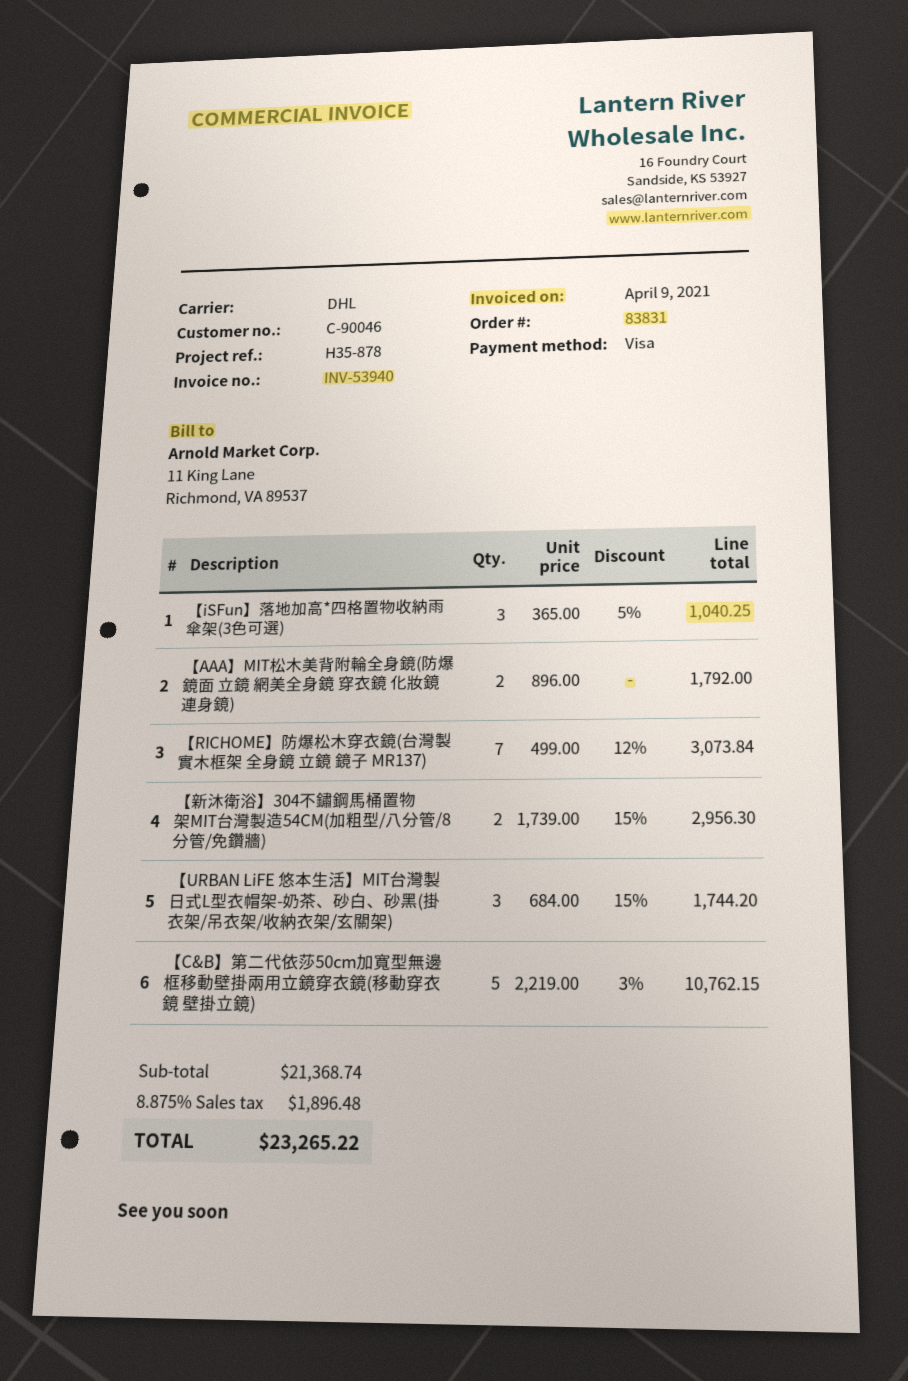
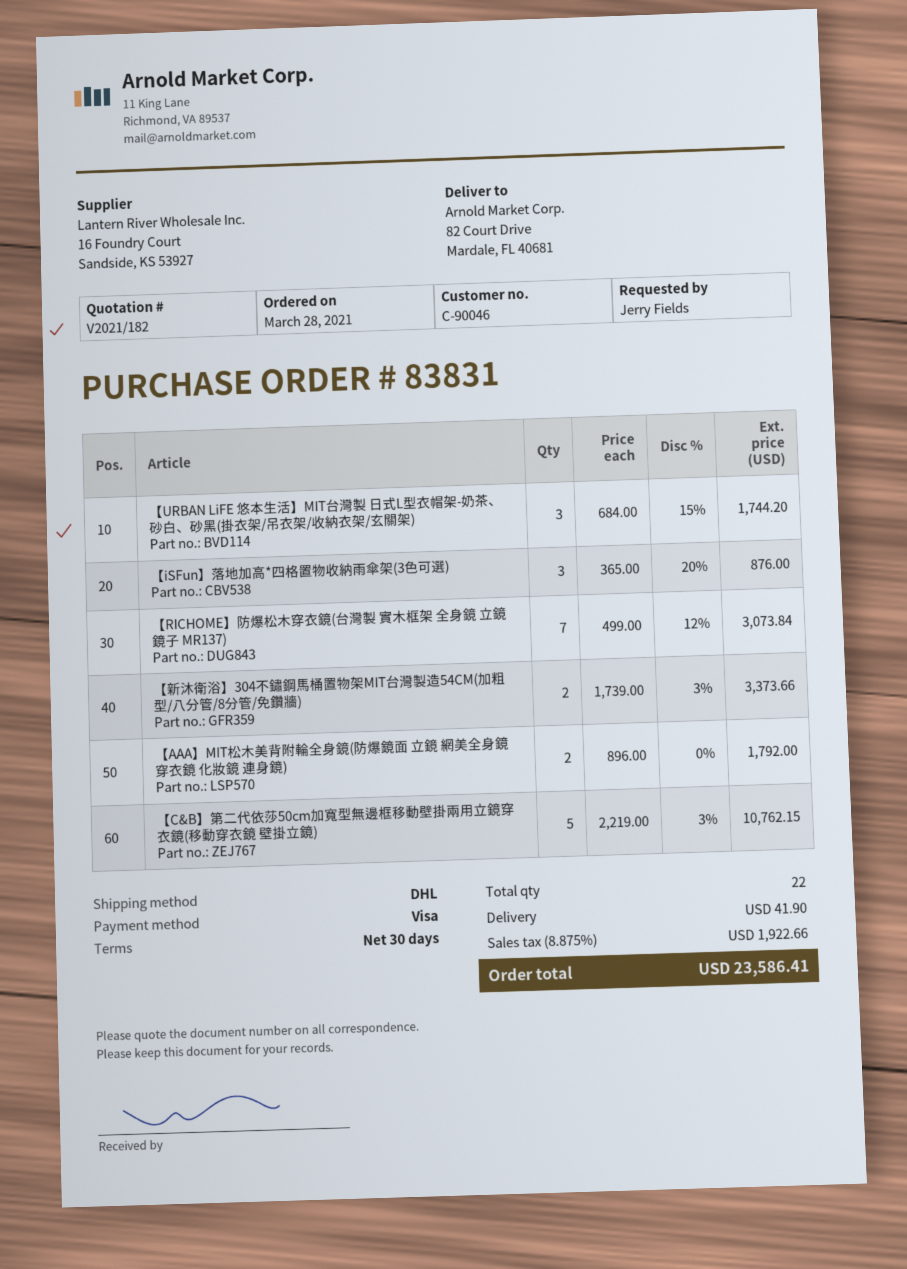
【iSFun】落地加高*四格置物收納雨傘架(3色可選): 3 x 365.00 - 5% = 1040.25 -> 3 x 365.00 - 20% = 876.00
【新沐衛浴】304不鏽鋼馬桶置物架MIT台灣製造54CM(加粗型/八分管/8分管/免鑽牆): 2 x 1739.00 - 15% = 2956.30 -> 2 x 1739.00 - 3% = 3373.66
shipping: none -> 41.90
tax: 8.875% = 1896.48 -> 8.875% = 1922.66
total: 23265.22 -> 23586.41

